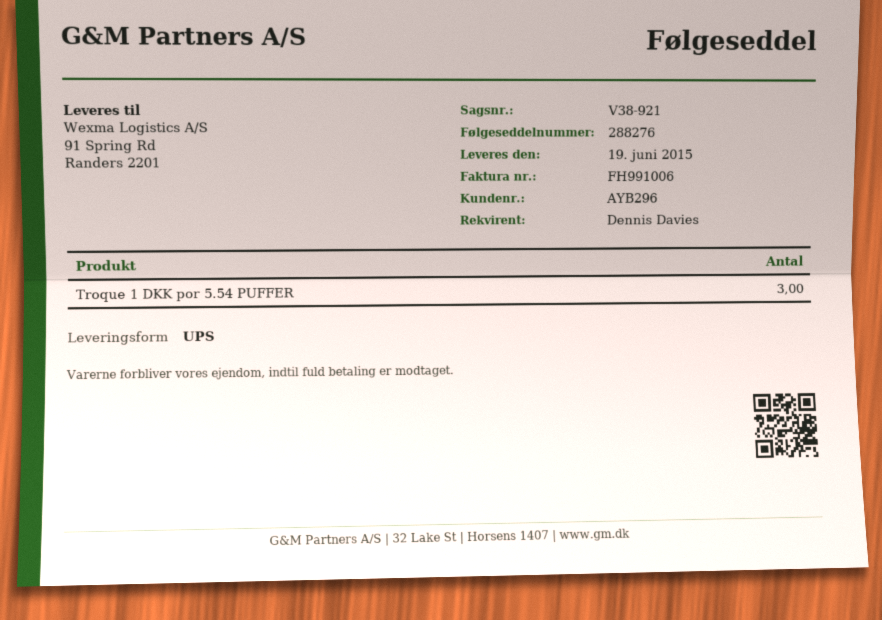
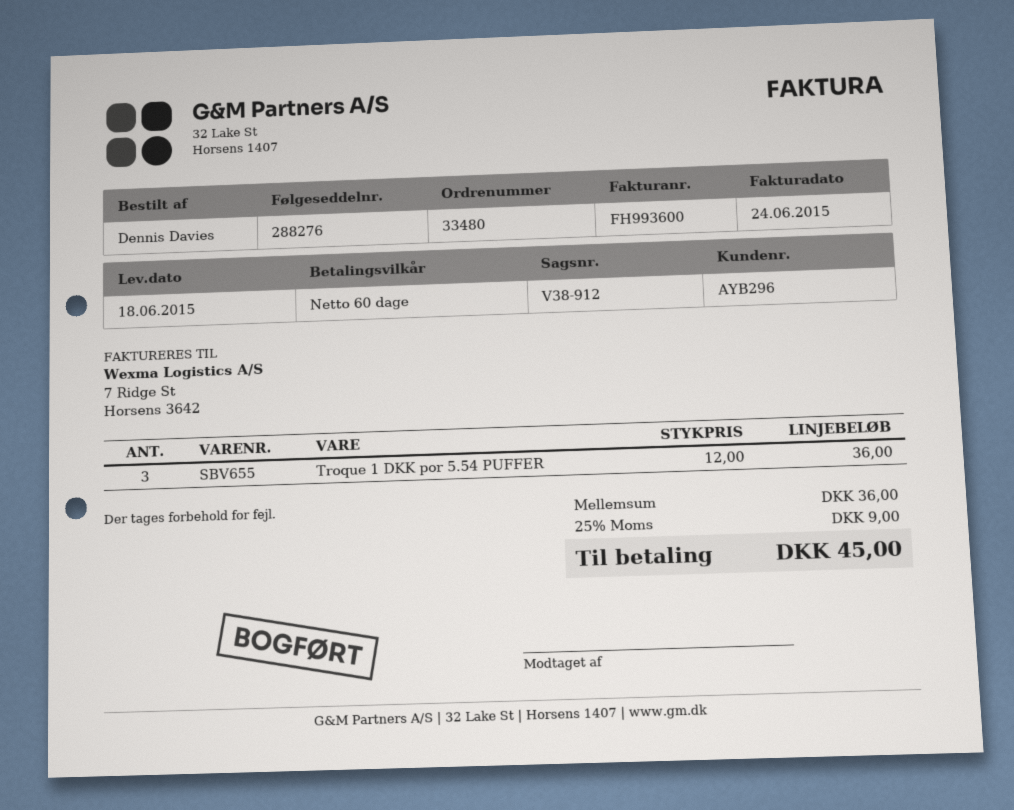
delivery date: 2015-06-19 -> 2015-06-18
invoice number: FH991006 -> FH993600
reference: V38-921 -> V38-912

